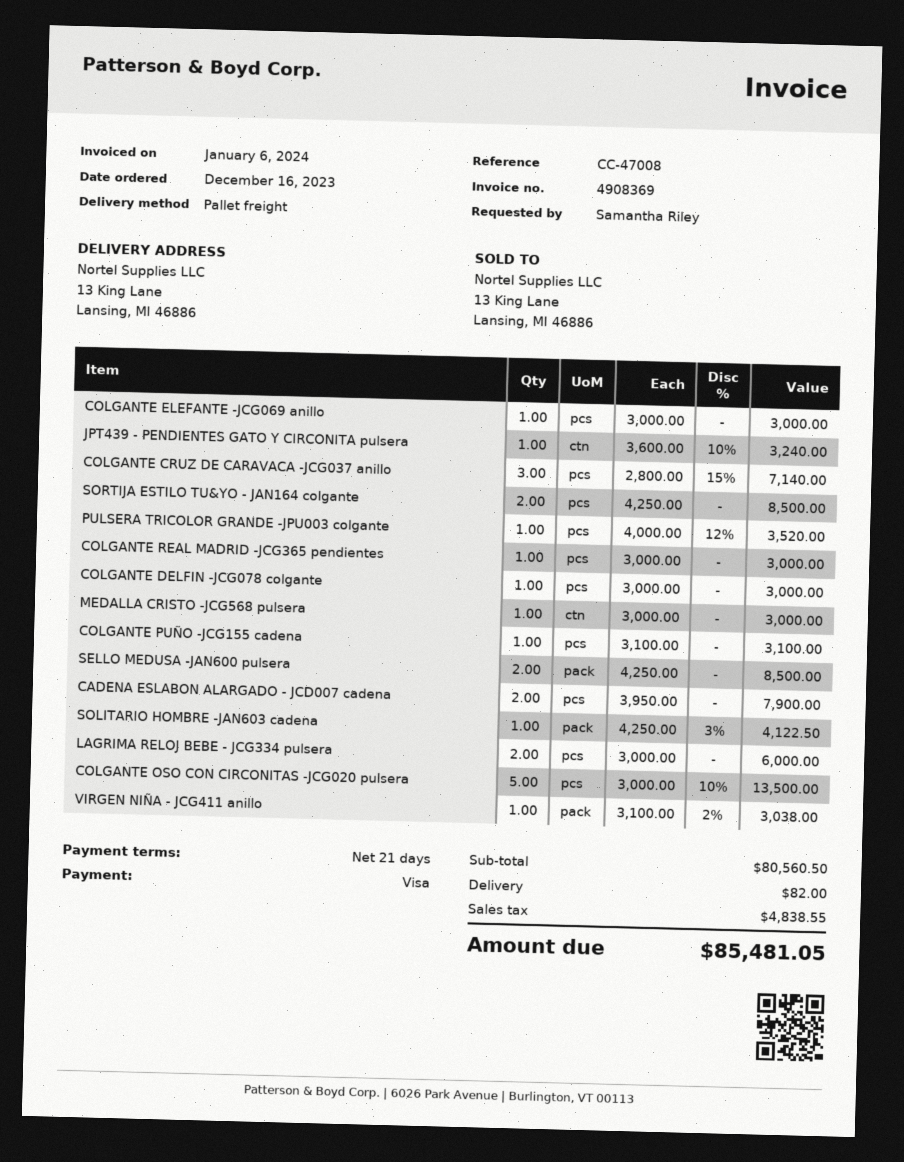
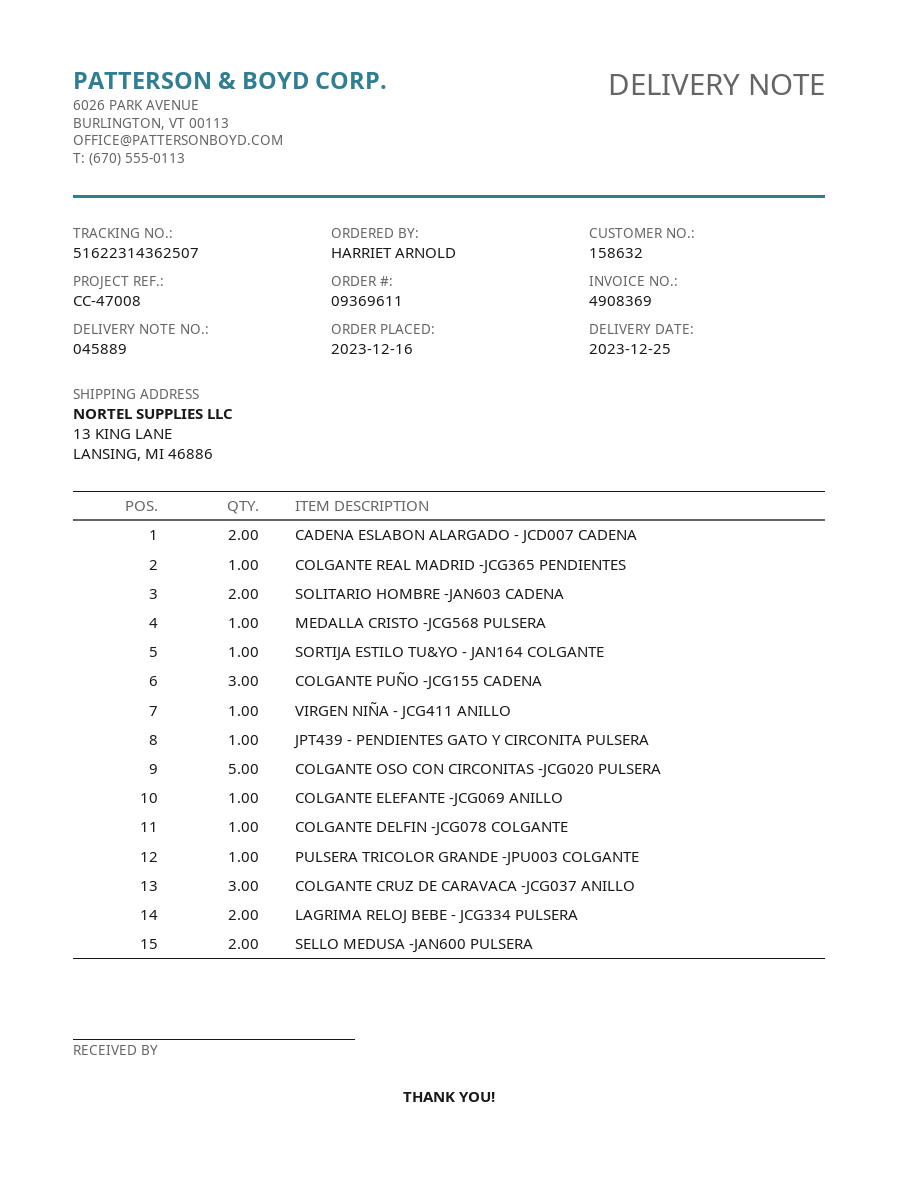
ordered by: Samantha Riley -> HARRIET ARNOLD
SORTIJA ESTILO TU&YO - JAN164 colgante: 2 -> 1
COLGANTE PUÑO -JCG155 cadena: 1 -> 3
SOLITARIO HOMBRE -JAN603 cadena: 1 -> 2

